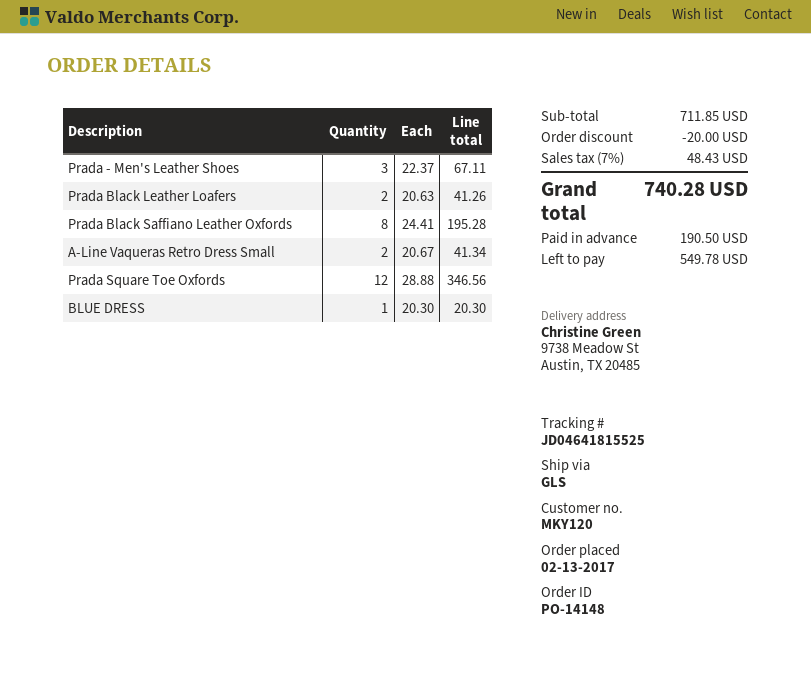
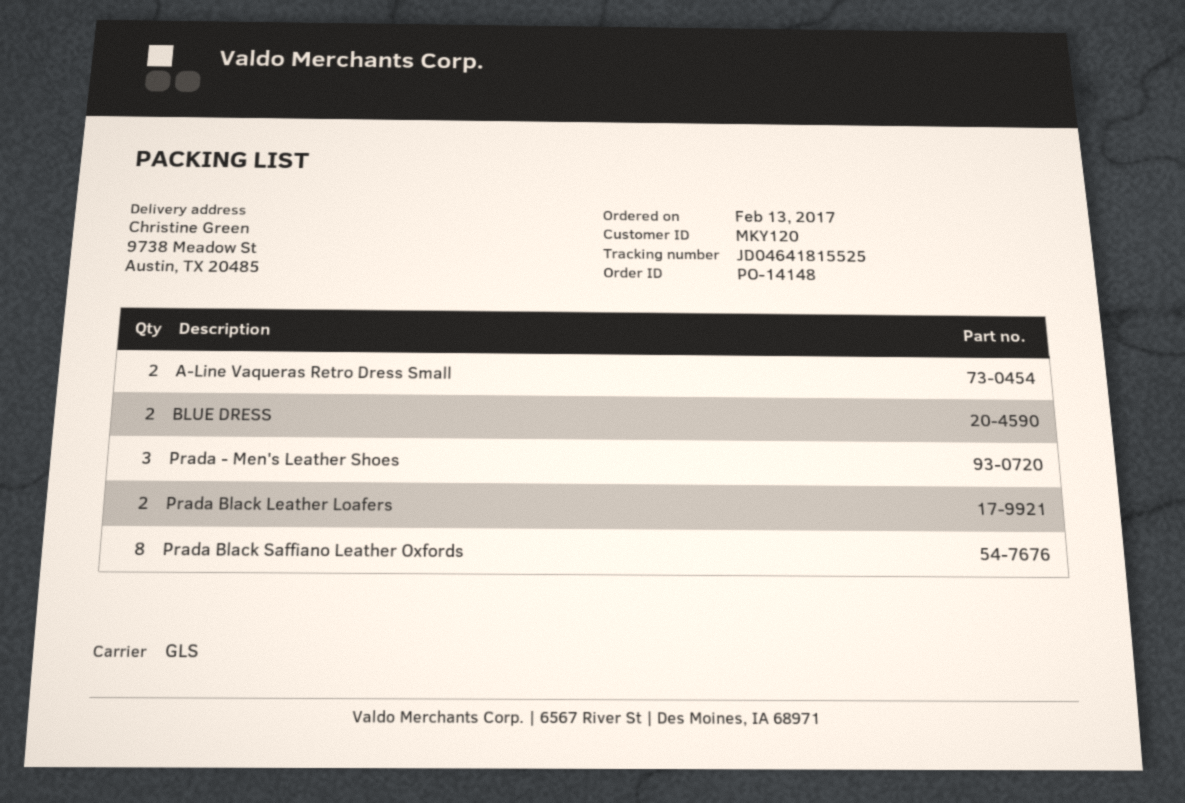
Prada Square Toe Oxfords: 12 -> none
BLUE DRESS: 1 -> 2

